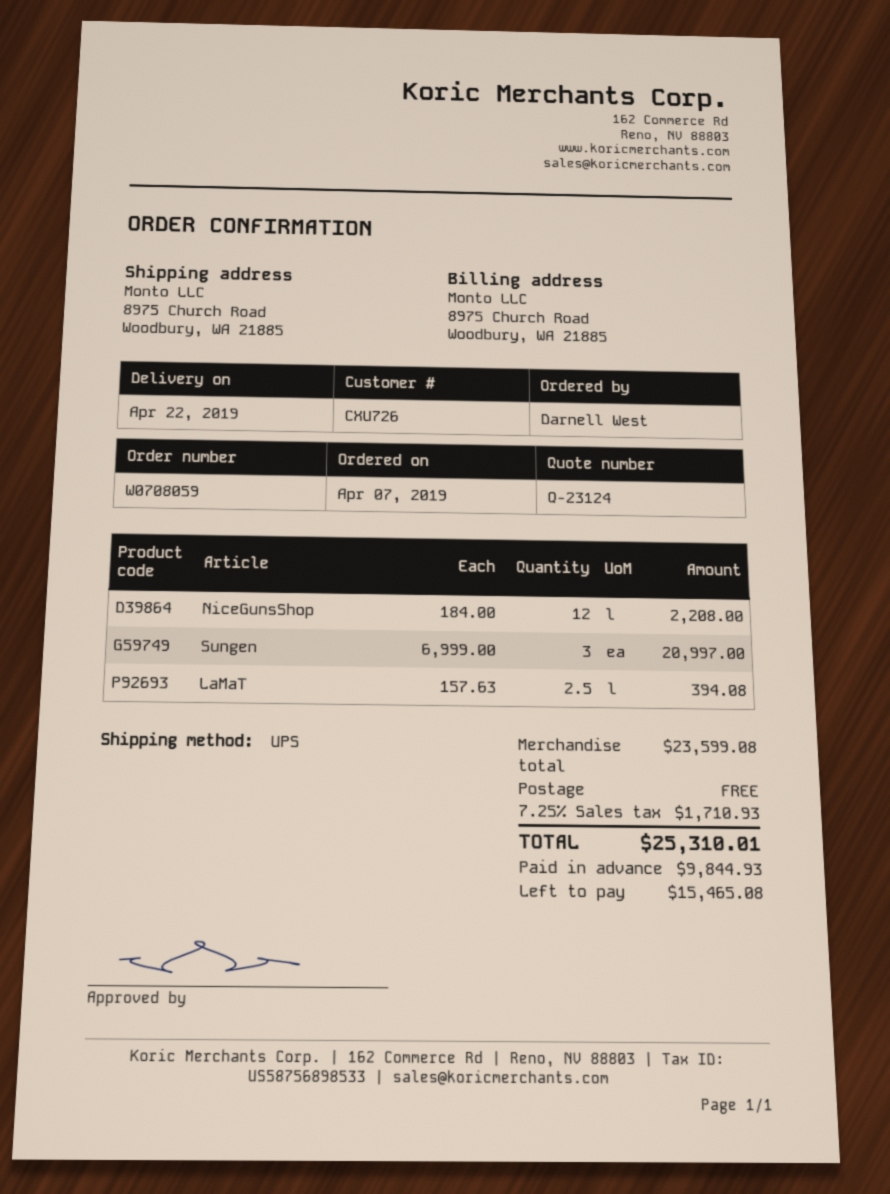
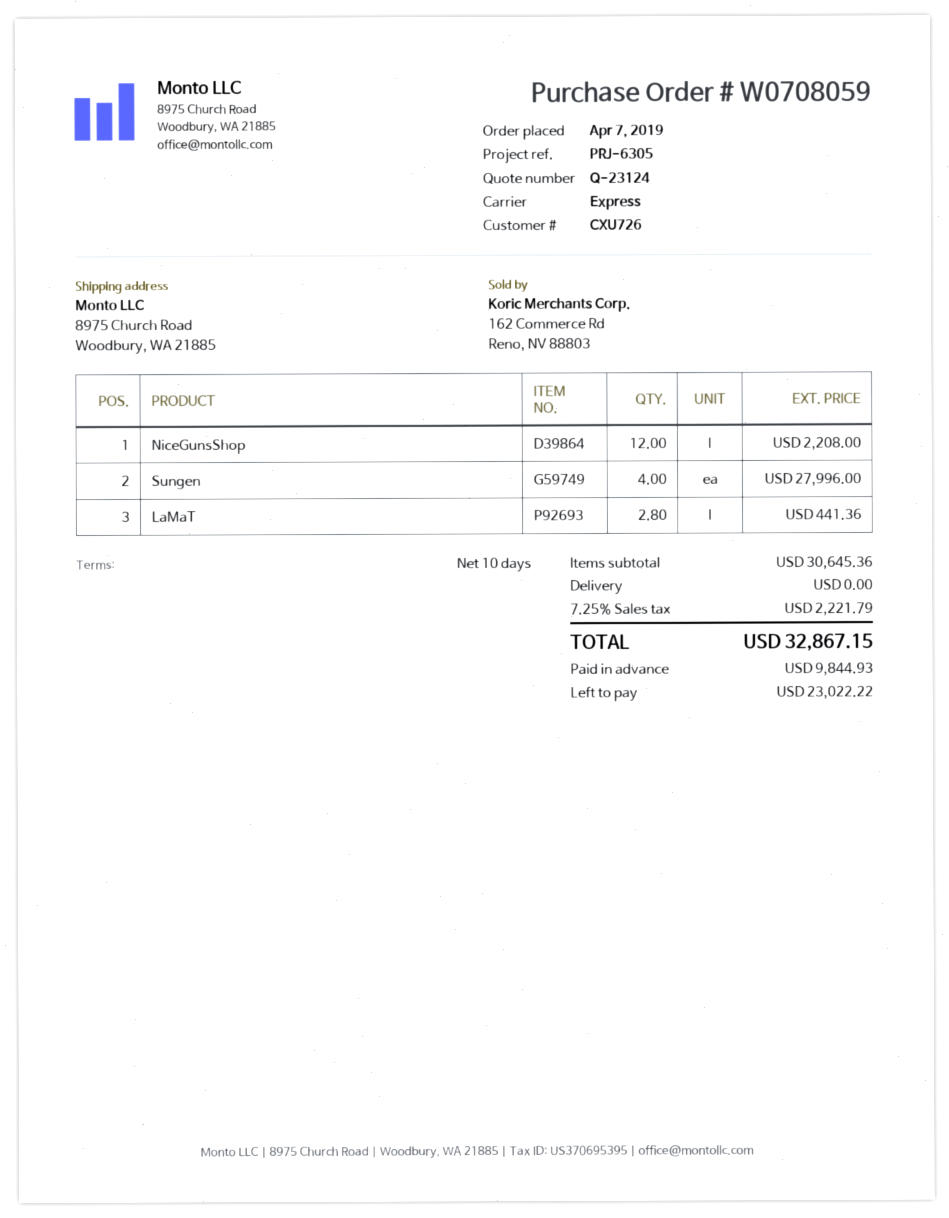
shipping method: UPS -> express
Sungen: 3 for 20997.00 -> 4 for 27996.00
LaMaT: 2.5 for 394.08 -> 2.8 for 441.36
subtotal: 23599.08 -> 30645.36
tax: 7.25% = 1710.93 -> 7.25% = 2221.79
total: 25310.01 -> 32867.15
balance: 15465.08 -> 23022.22

